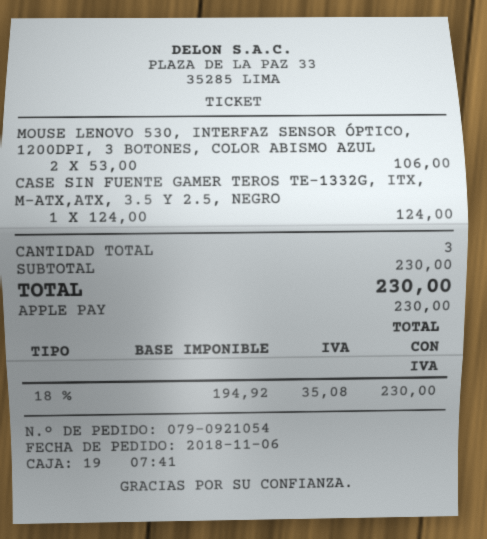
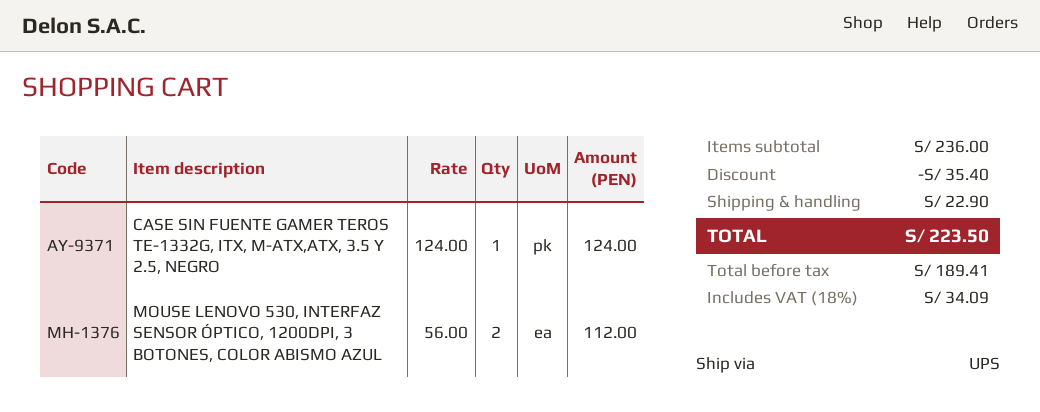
MOUSE LENOVO 530, INTERFAZ SENSOR ÓPTICO, 1200DPI, 3 BOTONES, COLOR ABISMO AZUL: 2 x 53.00 = 106.00 -> 2 x 56.00 = 112.00
subtotal: 230.00 -> 236.00
discount: none -> 35.40
shipping: none -> 22.90
net: 194.92 -> 189.41
tax: 18% = 35.08 -> 18% = 34.09
total: 230.00 -> 223.50

